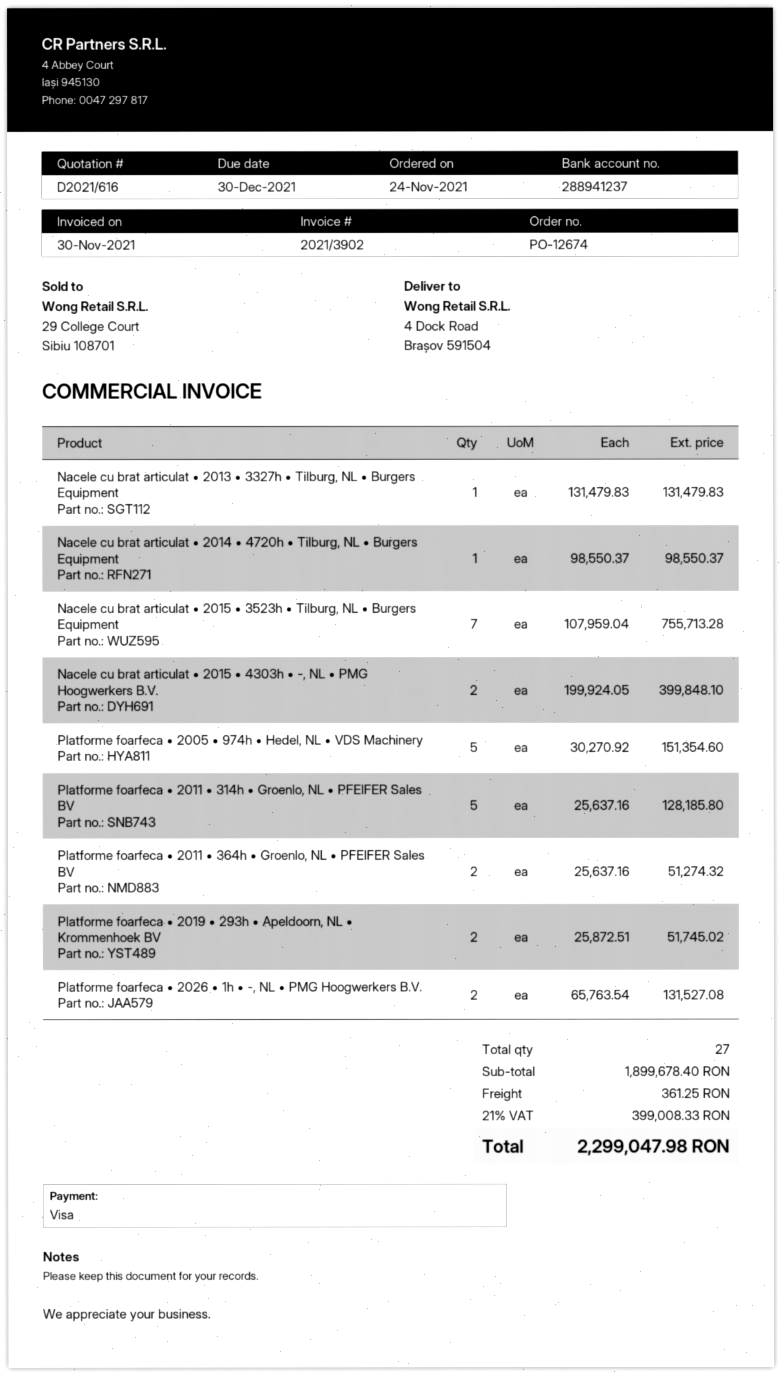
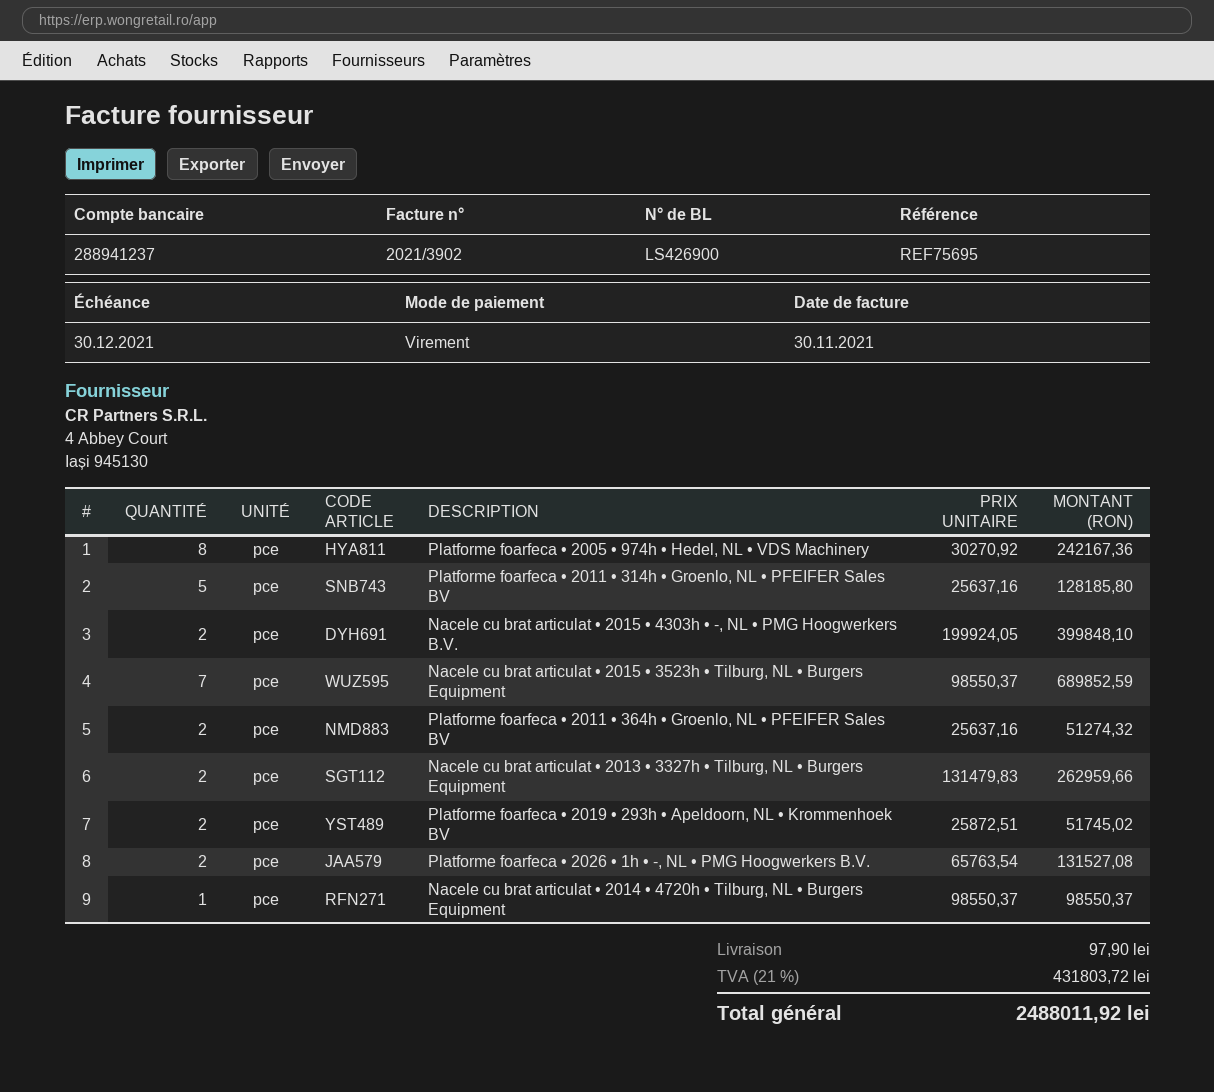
payment method: Visa -> bank transfer
Nacele cu brat articulat • 2013 • 3327h • Tilburg, NL • Burgers Equipment: 1 x 131479.83 = 131479.83 -> 2 x 131479.83 = 262959.66
Nacele cu brat articulat • 2015 • 3523h • Tilburg, NL • Burgers Equipment: 7 x 107959.04 = 755713.28 -> 7 x 98550.37 = 689852.59
Platforme foarfeca • 2005 • 974h • Hedel, NL • VDS Machinery: 5 x 30270.92 = 151354.60 -> 8 x 30270.92 = 242167.36
shipping: 361.25 -> 97.90
tax: 21% = 399008.33 -> 21% = 431803.72
total: 2299047.98 -> 2488011.92

